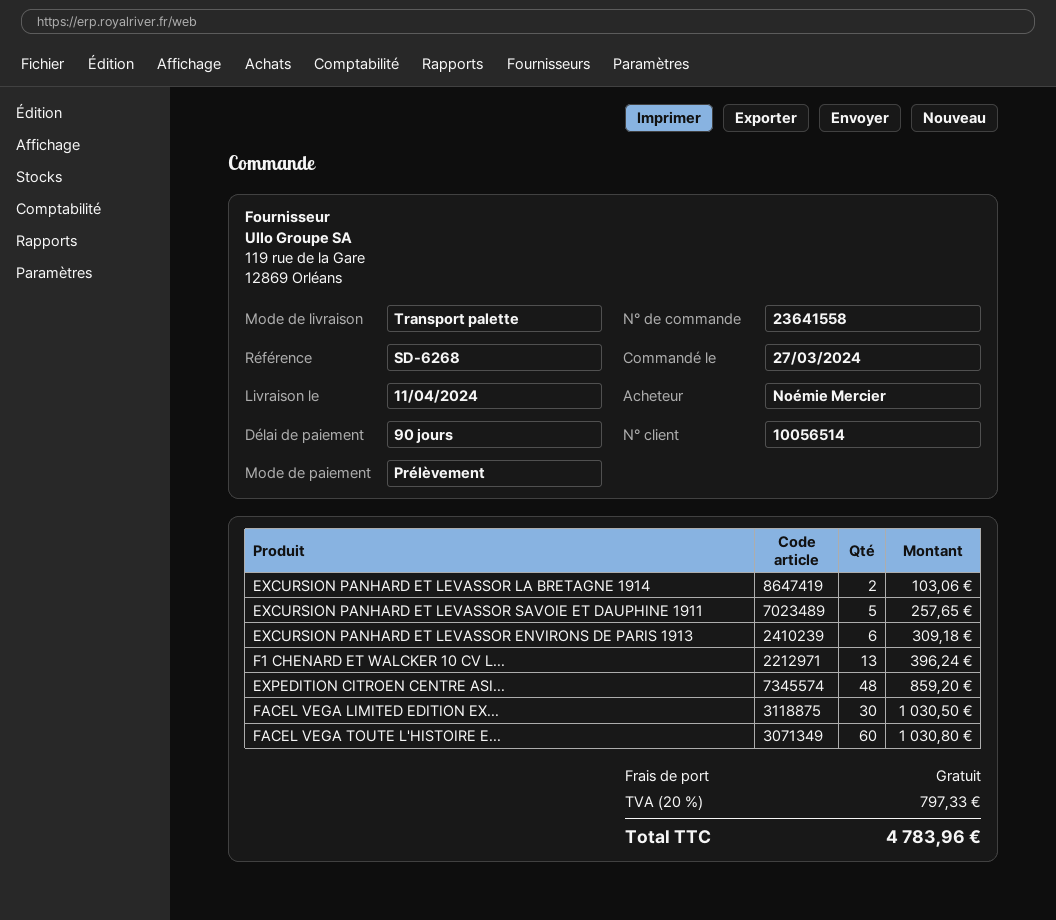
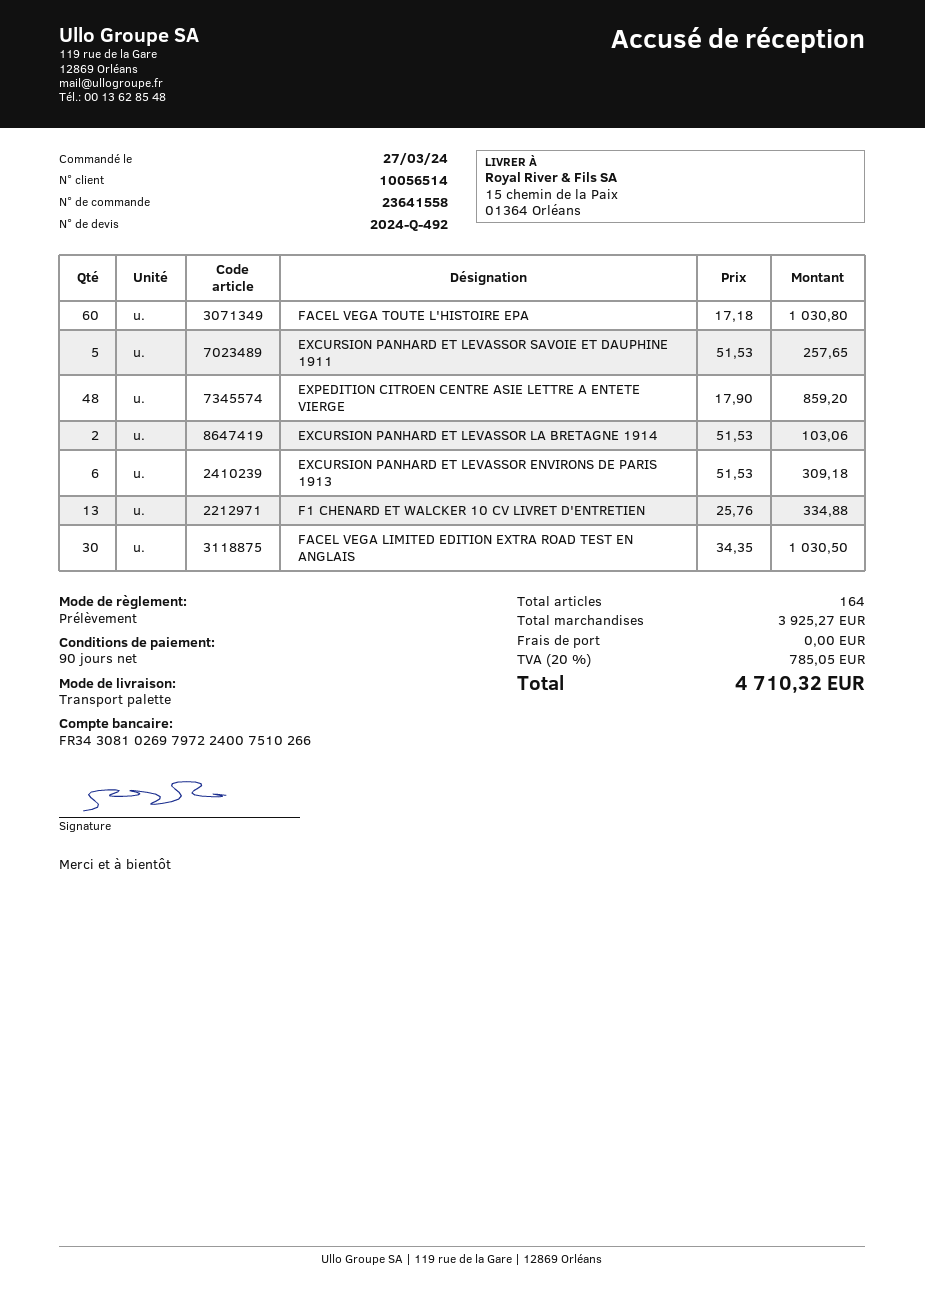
F1 CHENARD ET WALCKER 10 CV L...: 13 for 396.24 -> 13 for 334.88
tax: 20% = 797.33 -> 20% = 785.05
total: 4783.96 -> 4710.32

